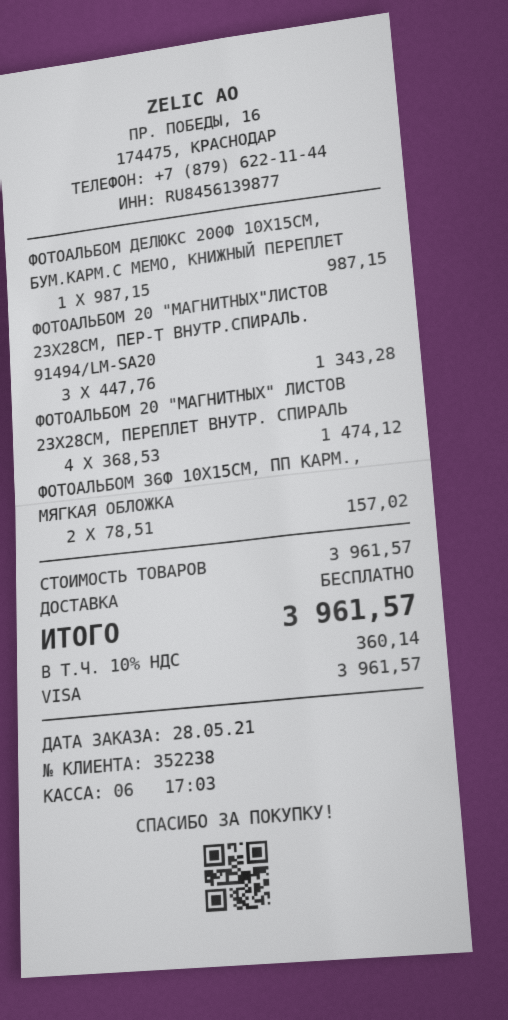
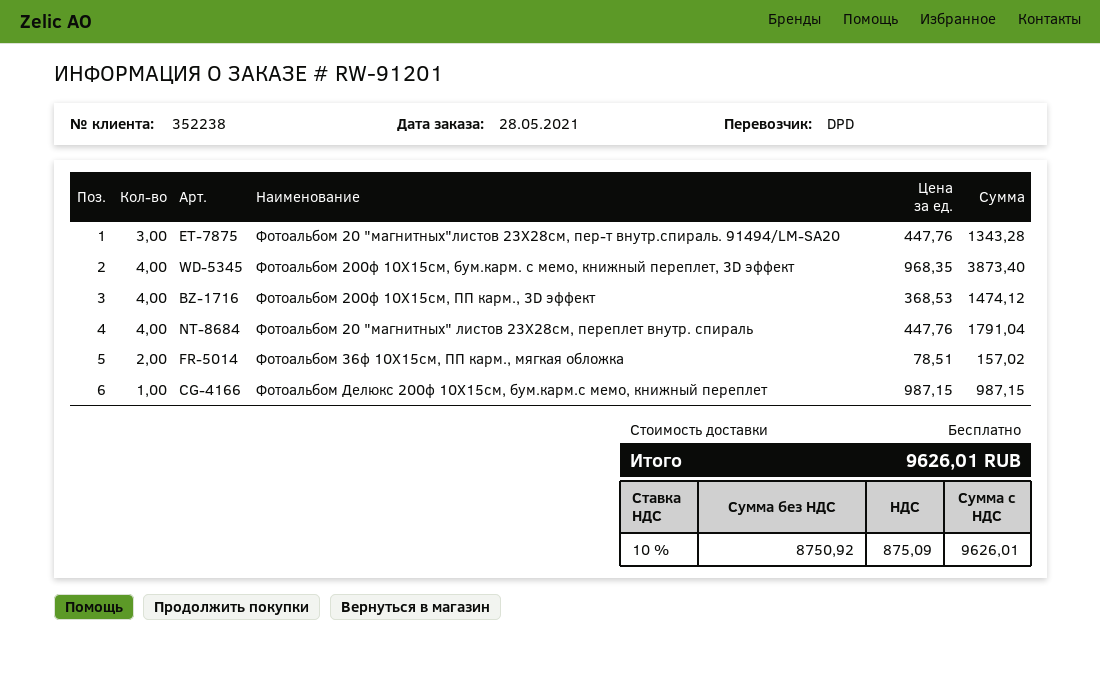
ФОТОАЛЬБОМ 20 "МАГНИТНЫХ" ЛИСТОВ 23X28СМ, ПЕРЕПЛЕТ ВНУТР. СПИРАЛЬ: 4 x 368.53 = 1474.12 -> 4 x 447.76 = 1791.04
Фотоальбом 200ф 10X15см, бум.карм. с мемо, книжный переплет, 3D эффект: none -> 4 x 968.35 = 3873.40
Фотоальбом 200ф 10X15см, ПП карм., 3D эффект: none -> 4 x 368.53 = 1474.12
tax: 10% = 360.14 -> 10% = 875.09
total: 3961.57 -> 9626.01

